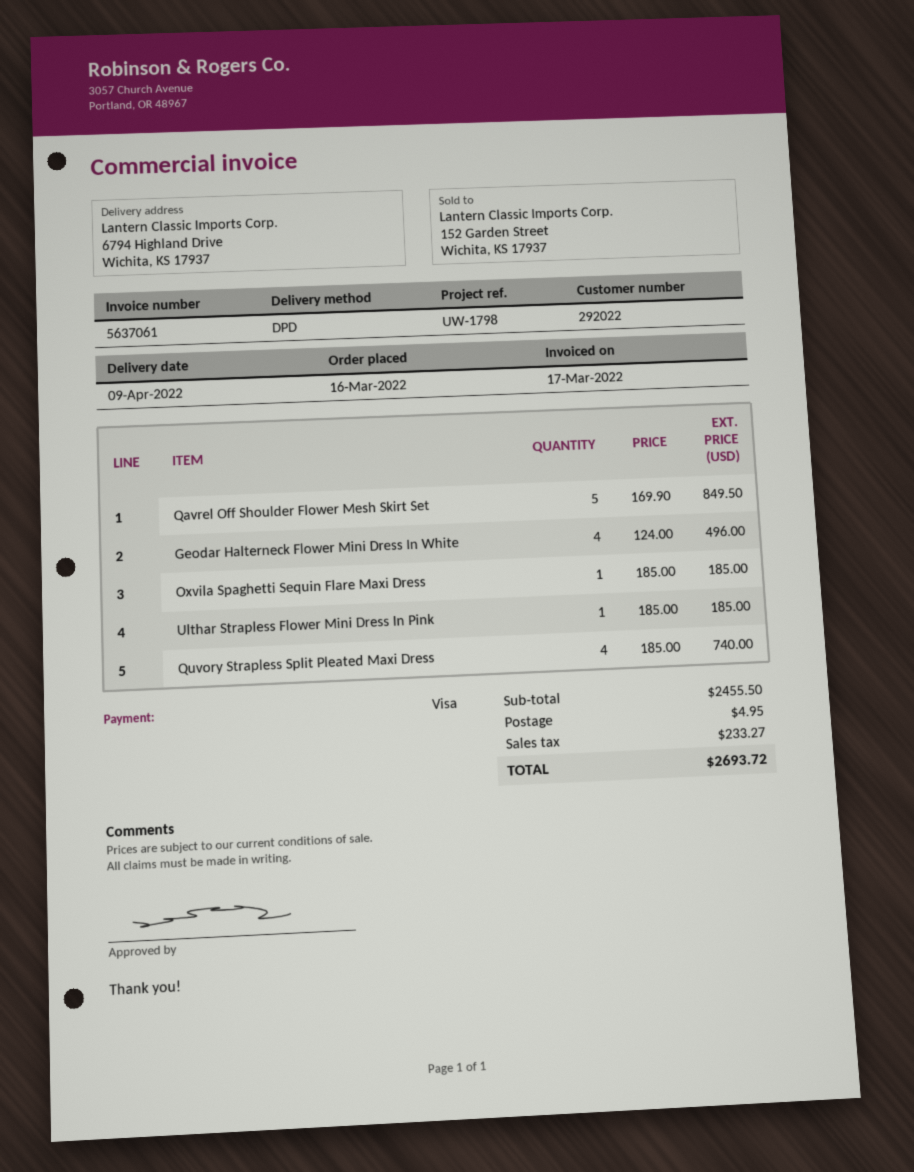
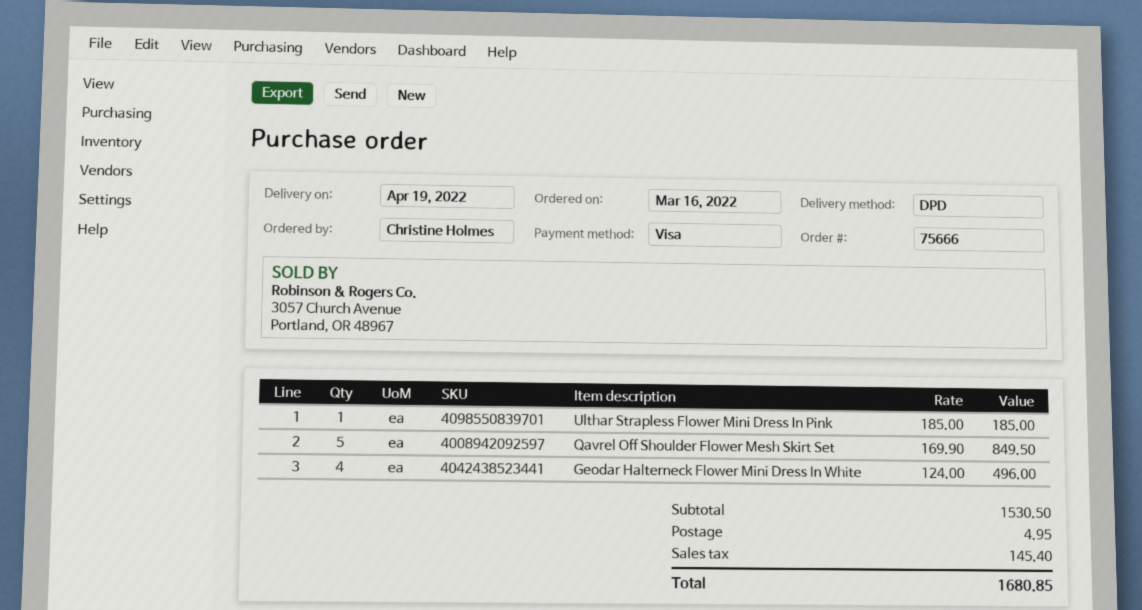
delivery date: 2022-04-09 -> 2022-04-19
Oxvila Spaghetti Sequin Flare Maxi Dress: 1 x 185.00 = 185.00 -> none
Quvory Strapless Split Pleated Maxi Dress: 4 x 185.00 = 740.00 -> none
subtotal: 2455.50 -> 1530.50
tax: 233.27 -> 145.40
total: 2693.72 -> 1680.85

